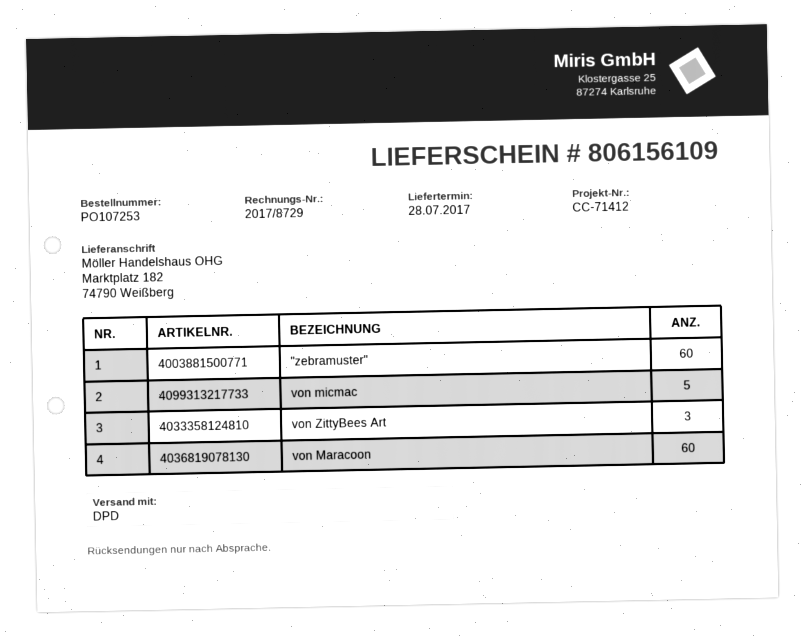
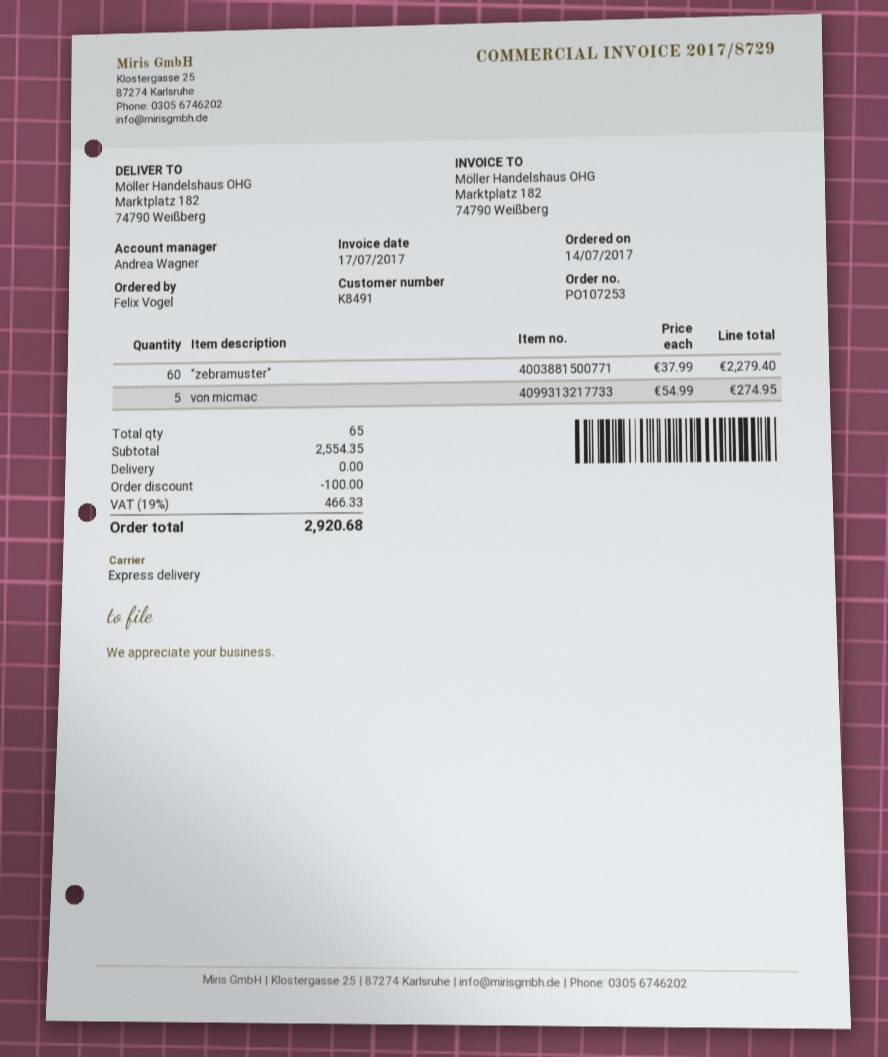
shipping method: DPD -> express
von ZittyBees Art: 3 -> none
von Maracoon: 60 -> none

